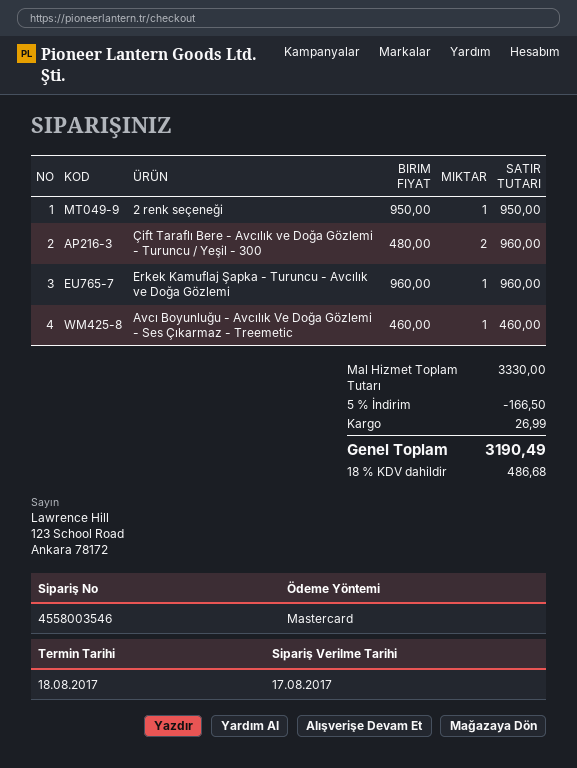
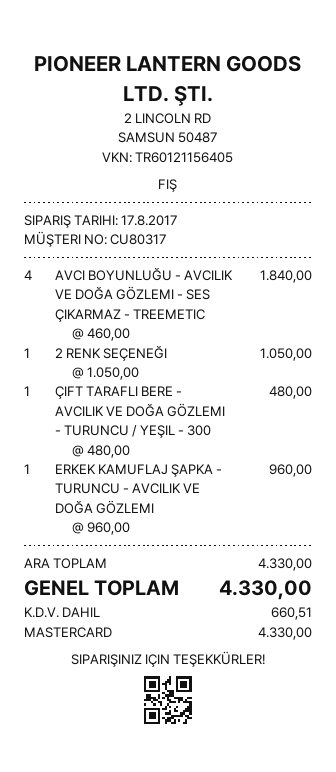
2 renk seçeneği: 1 x 950.00 = 950.00 -> 1 x 1050.00 = 1050.00
Çift Taraflı Bere - Avcılık ve Doğa Gözlemi - Turuncu / Yeşil - 300: 2 x 480.00 = 960.00 -> 1 x 480.00 = 480.00
Avcı Boyunluğu - Avcılık Ve Doğa Gözlemi - Ses Çıkarmaz - Treemetic: 1 x 460.00 = 460.00 -> 4 x 460.00 = 1840.00
subtotal: 3330.00 -> 4330.00
discount: 5% = 166.50 -> none
shipping: 26.99 -> none
tax: 486.68 -> 660.51
total: 3190.49 -> 4330.00

